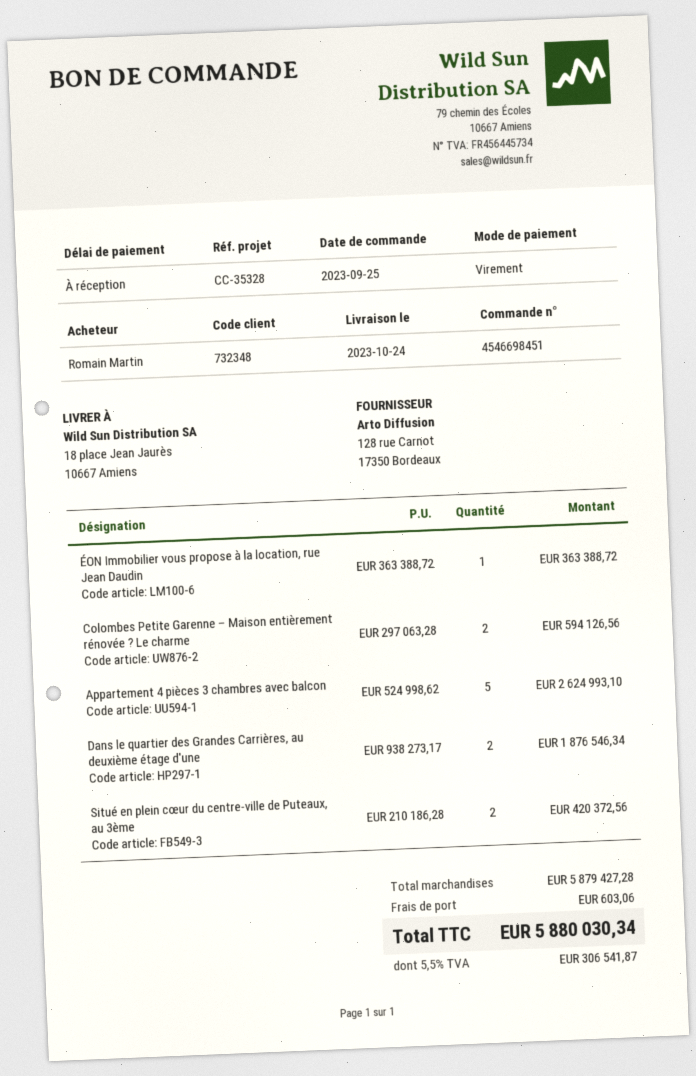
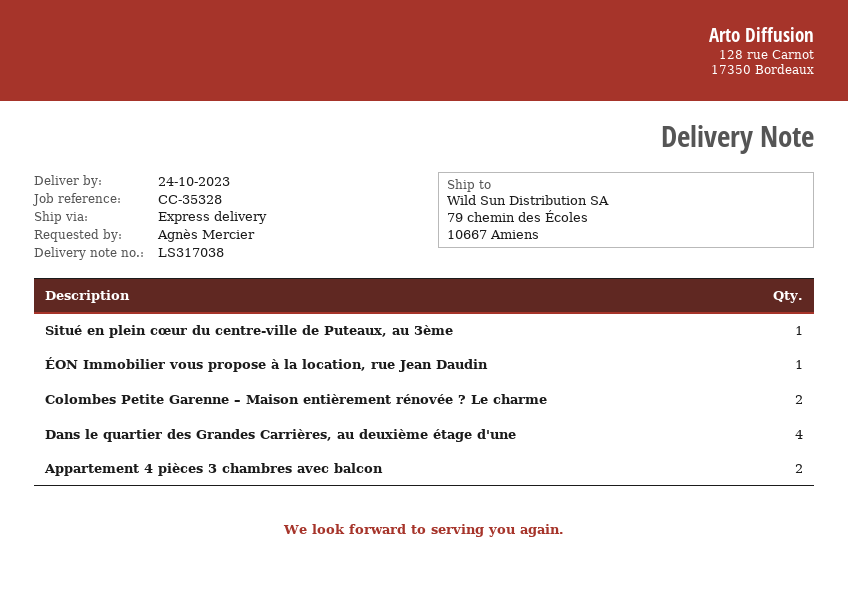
ordered by: Romain Martin -> Agnès Mercier
ship to: 18 place Jean Jaurès, 10667 Amiens -> 79 chemin des Écoles, 10667 Amiens
Appartement 4 pièces 3 chambres avec balcon: 5 -> 2
Dans le quartier des Grandes Carrières, au deuxième étage d'une: 2 -> 4
Situé en plein cœur du centre-ville de Puteaux, au 3ème: 2 -> 1

